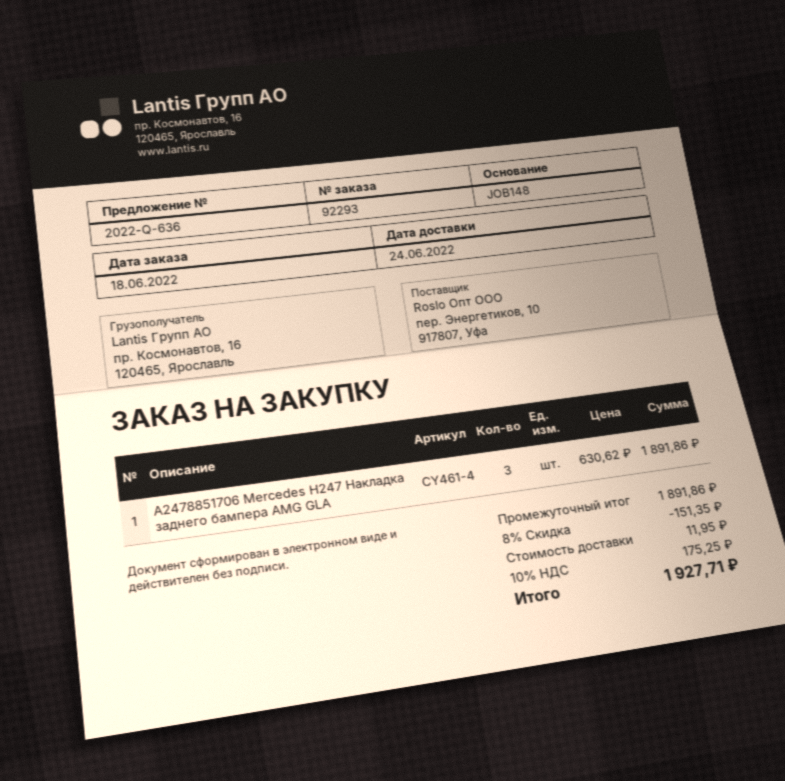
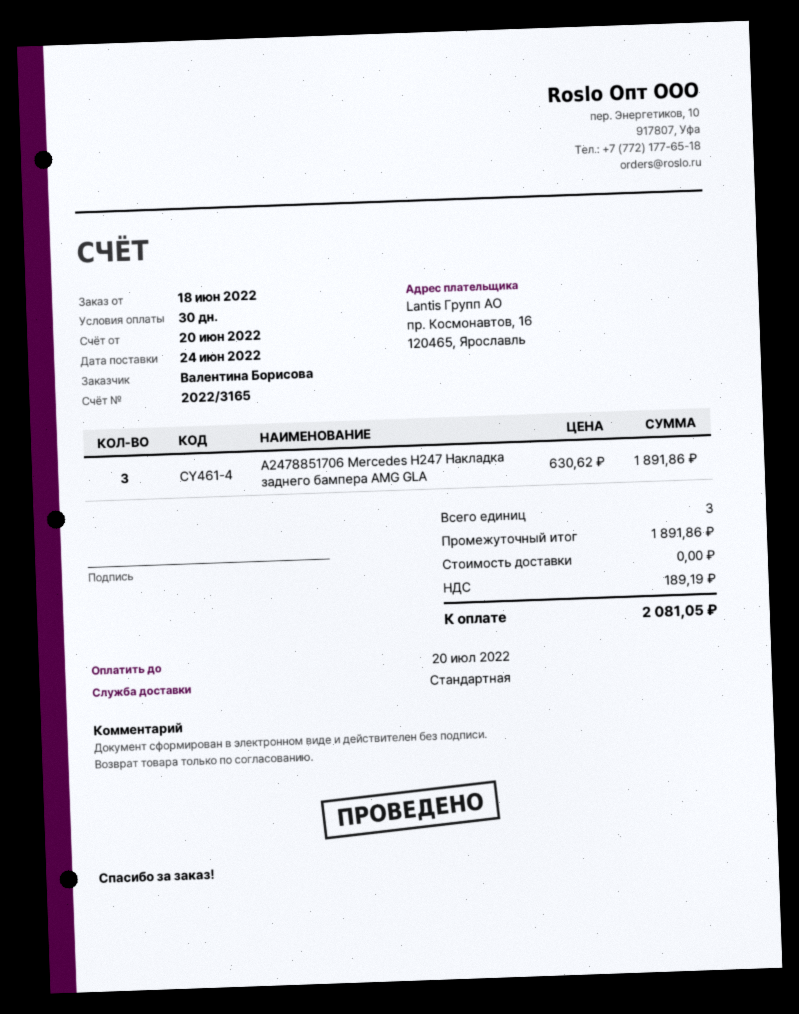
discount: 8% = 151.35 -> none
shipping: 11.95 -> 0.00
tax: 175.25 -> 189.19
total: 1927.71 -> 2081.05

